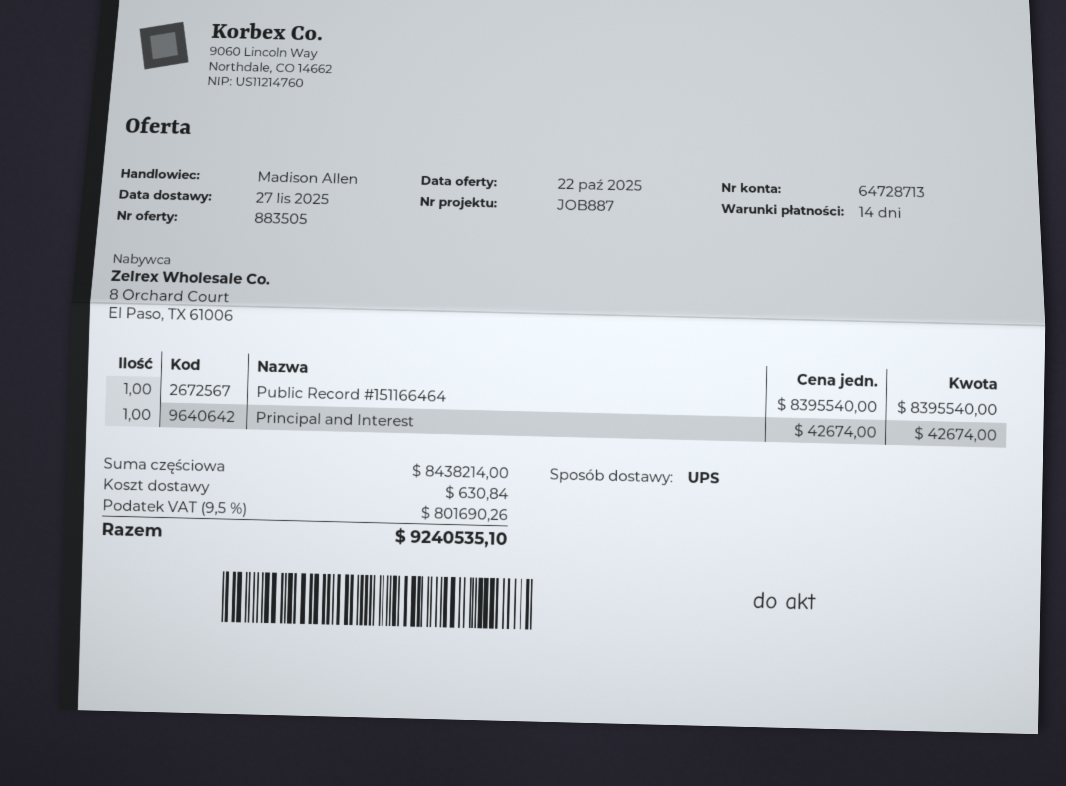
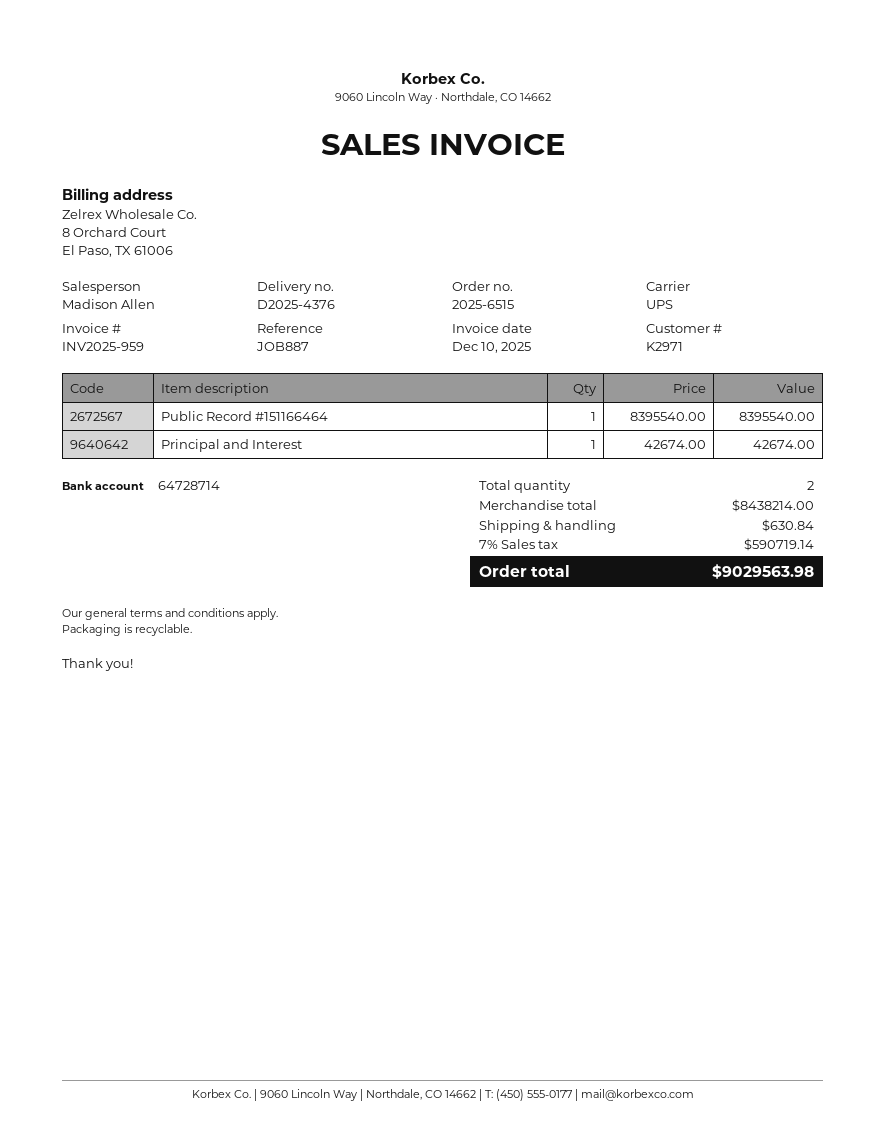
bank account: 64728713 -> 64728714
tax: 9.5% = 801690.26 -> 7% = 590719.14
total: 9240535.10 -> 9029563.98

